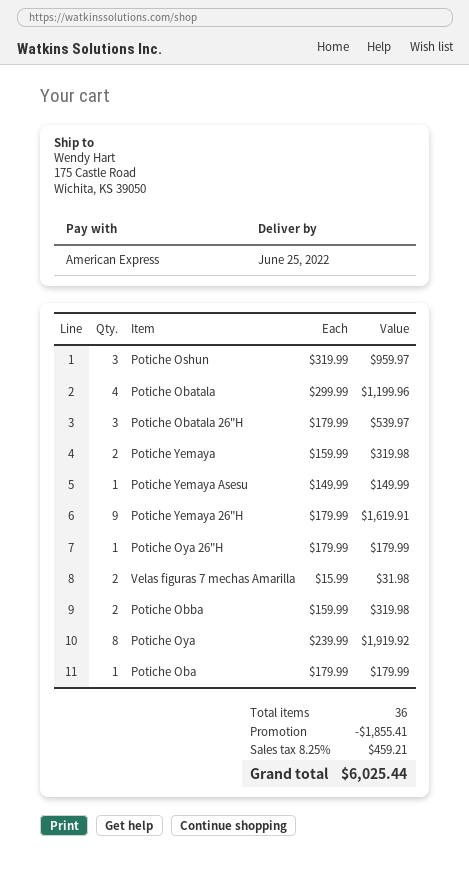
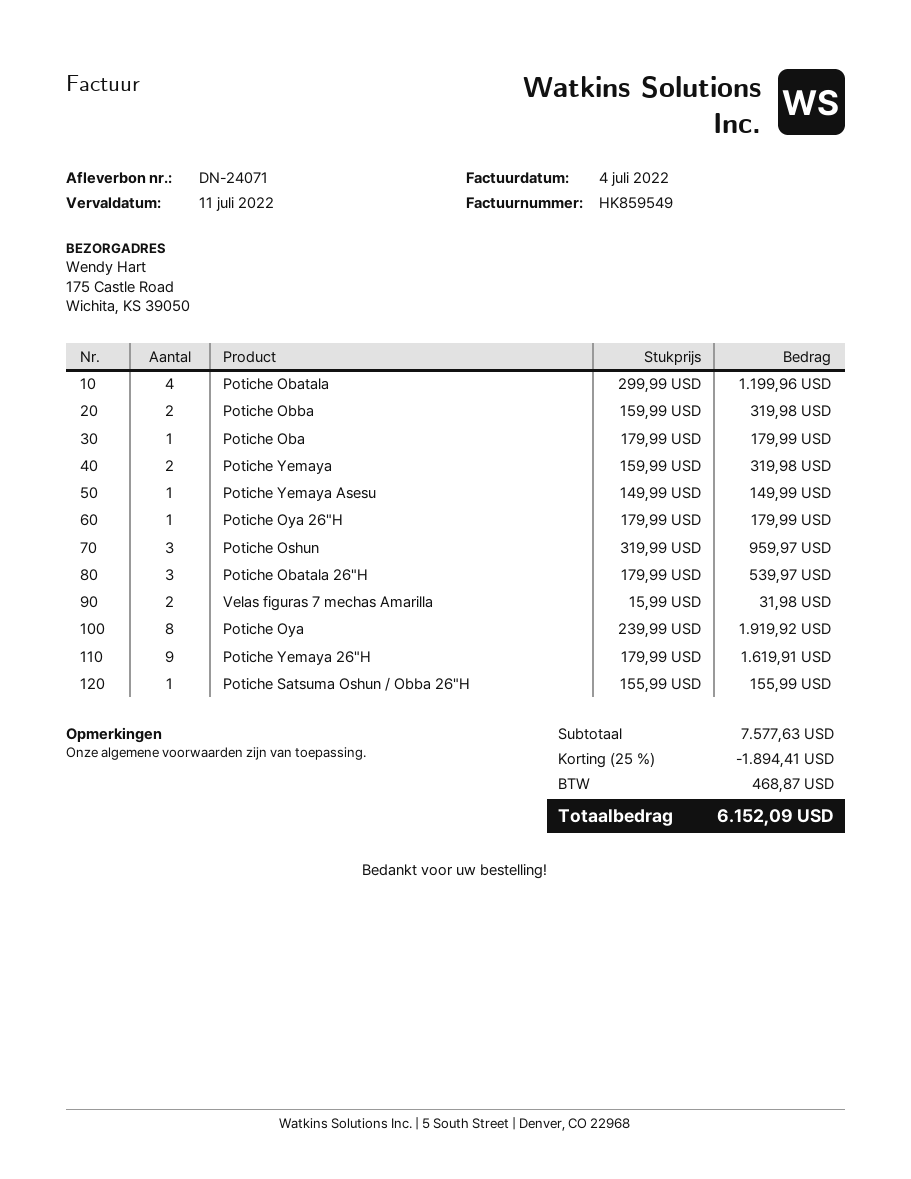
Potiche Satsuma Oshun / Obba 26"H: none -> 1 x 155.99 = 155.99
discount: 1855.41 -> 1894.41
tax: 459.21 -> 468.87
total: 6025.44 -> 6152.09

